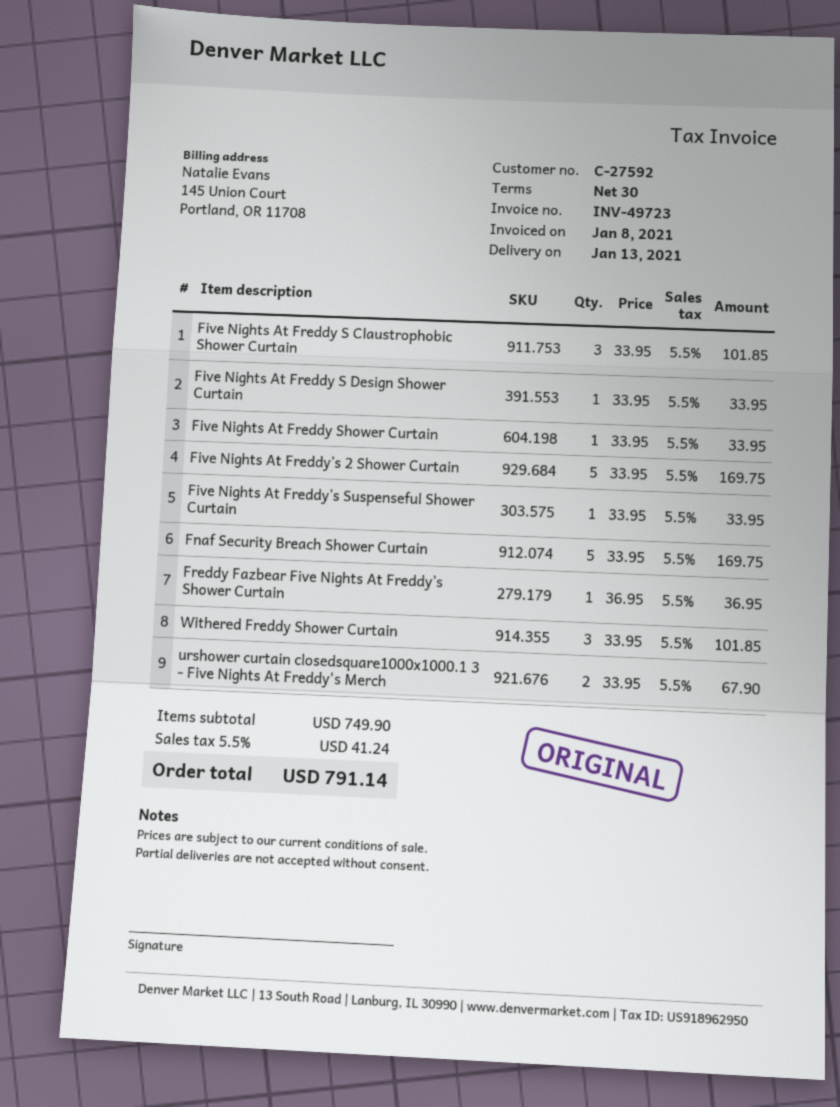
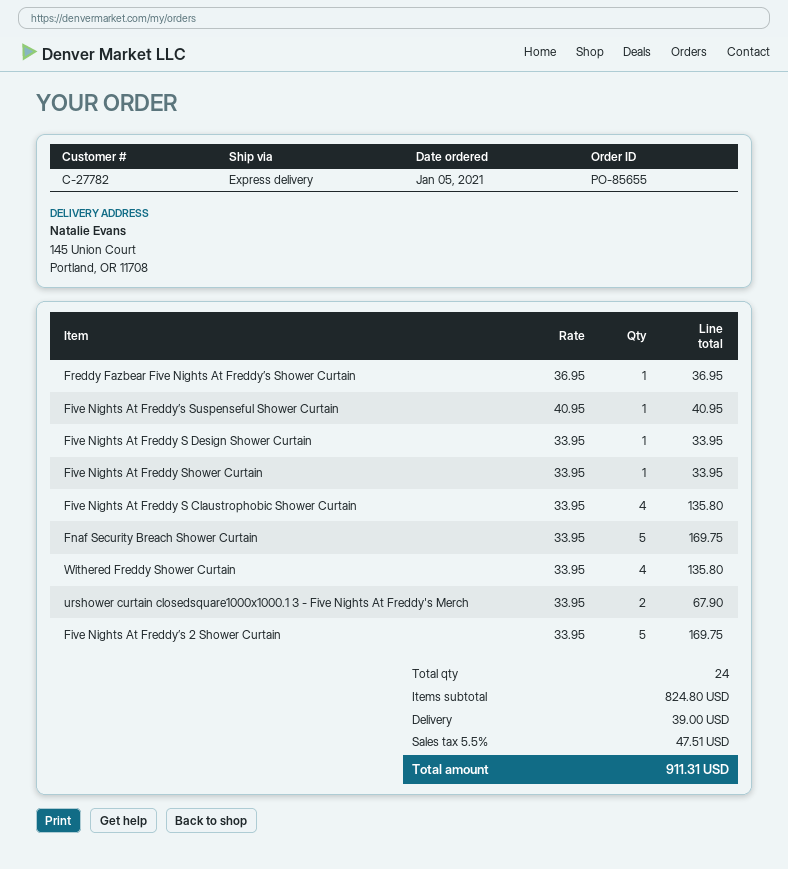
customer number: C-27592 -> C-27782
Five Nights At Freddy S Claustrophobic Shower Curtain: 3 x 33.95 = 101.85 -> 4 x 33.95 = 135.80
Five Nights At Freddy’s Suspenseful Shower Curtain: 1 x 33.95 = 33.95 -> 1 x 40.95 = 40.95
Withered Freddy Shower Curtain: 3 x 33.95 = 101.85 -> 4 x 33.95 = 135.80
subtotal: 749.90 -> 824.80
shipping: none -> 39.00
tax: 5.5% = 41.24 -> 5.5% = 47.51
total: 791.14 -> 911.31

